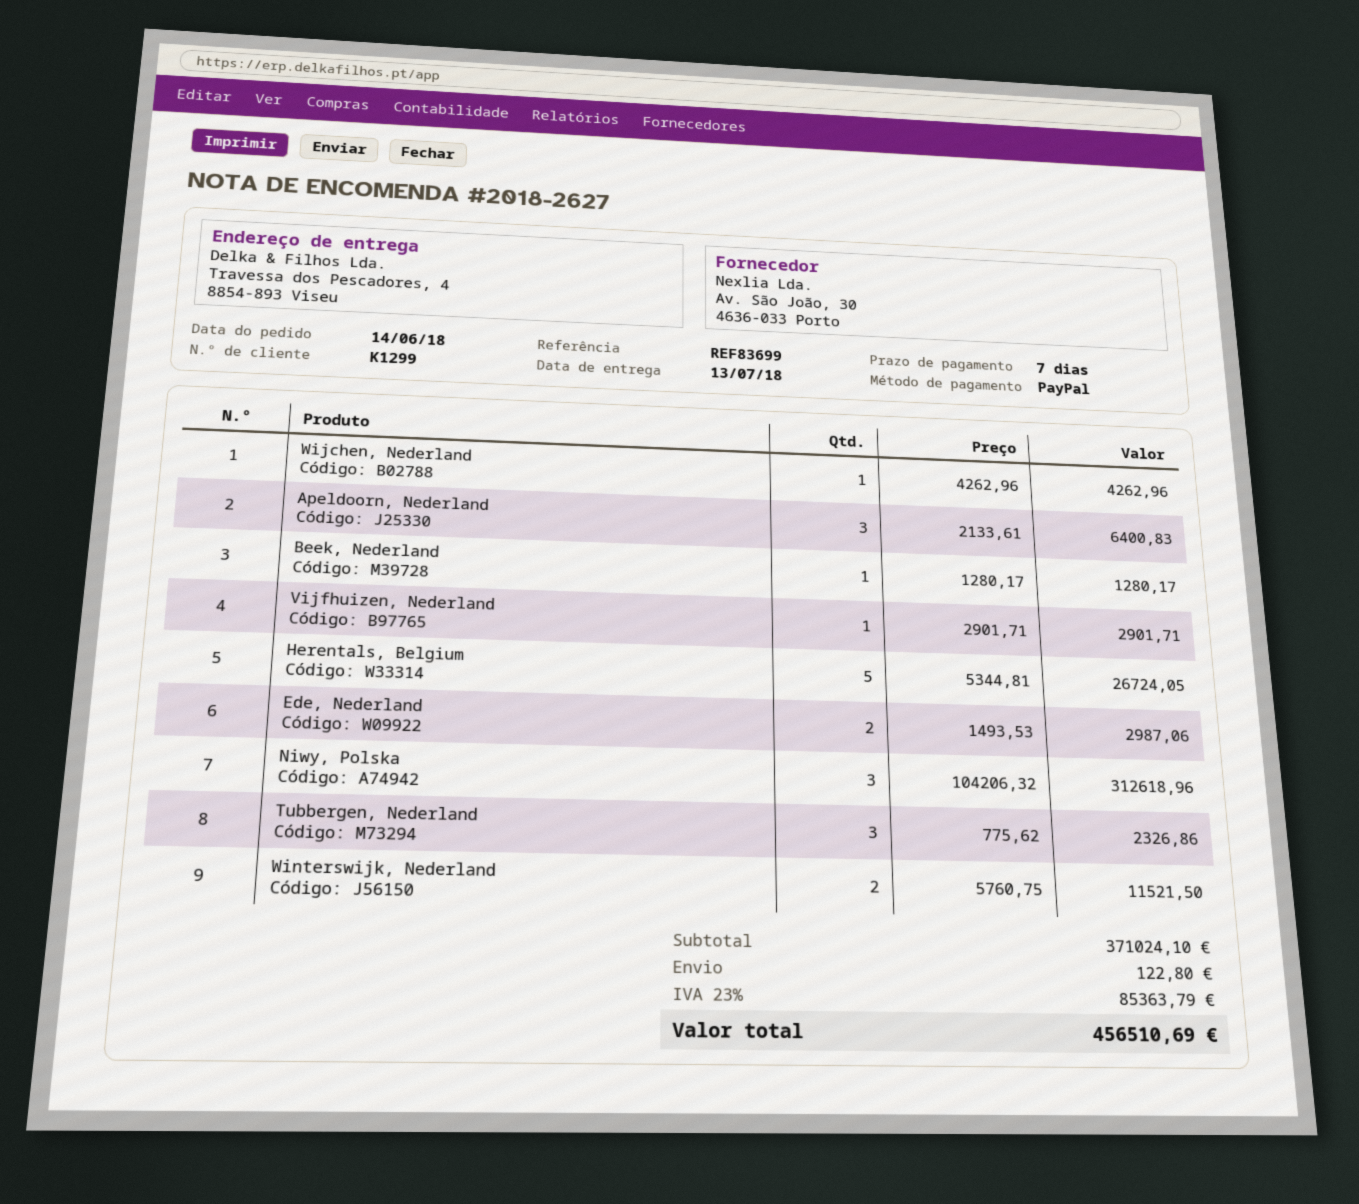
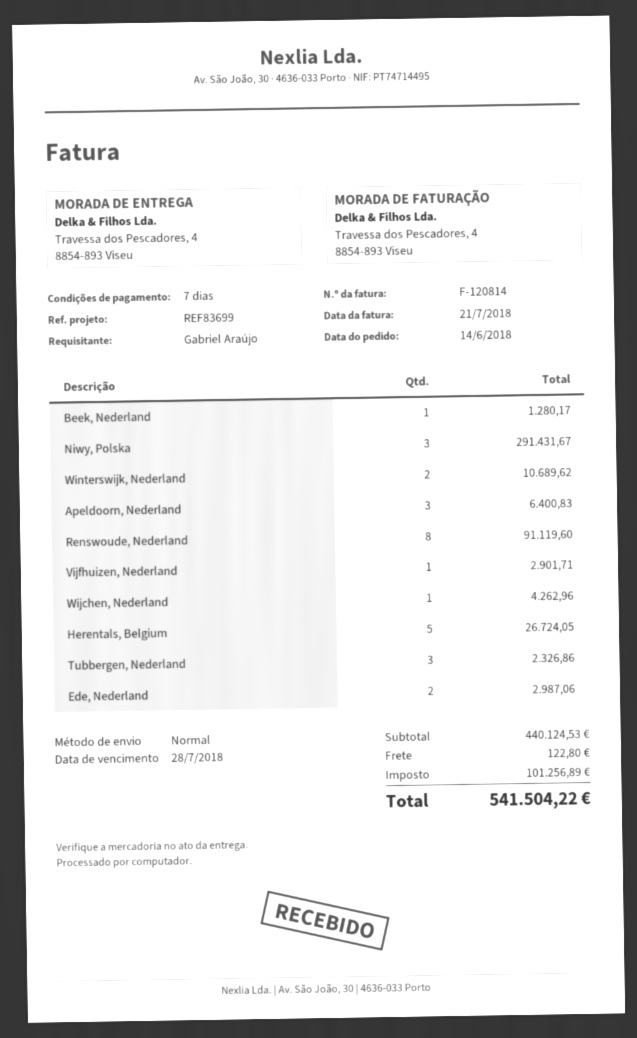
Niwy, Polska: 3 for 312618.96 -> 3 for 291431.67
Winterswijk, Nederland: 2 for 11521.50 -> 2 for 10689.62
Renswoude, Nederland: none -> 8 for 91119.60
subtotal: 371024.10 -> 440124.53
tax: 85363.79 -> 101256.89
total: 456510.69 -> 541504.22

